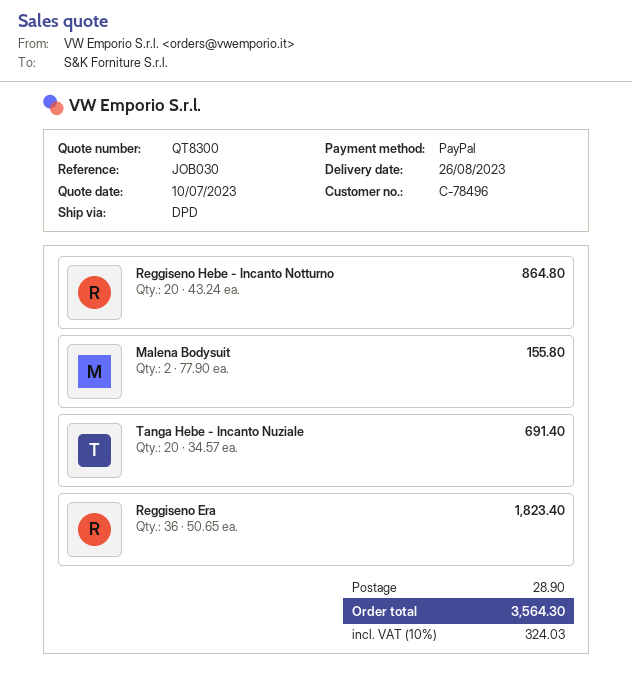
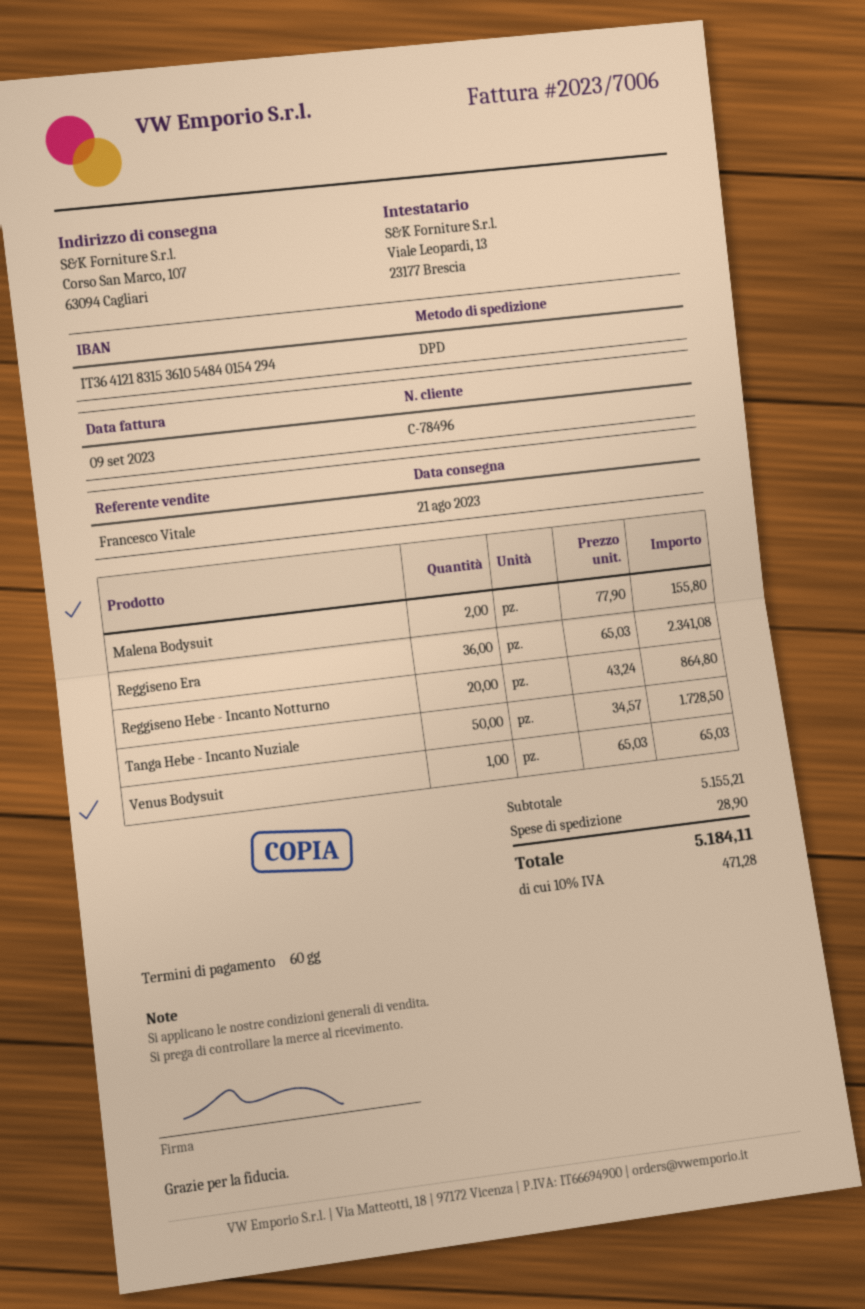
delivery date: 2023-08-26 -> 2023-08-21
Tanga Hebe - Incanto Nuziale: 20 x 34.57 = 691.40 -> 50 x 34.57 = 1728.50
Reggiseno Era: 36 x 50.65 = 1823.40 -> 36 x 65.03 = 2341.08
Venus Bodysuit: none -> 1 x 65.03 = 65.03
tax: 10% = 324.03 -> 10% = 471.28
total: 3564.30 -> 5184.11

